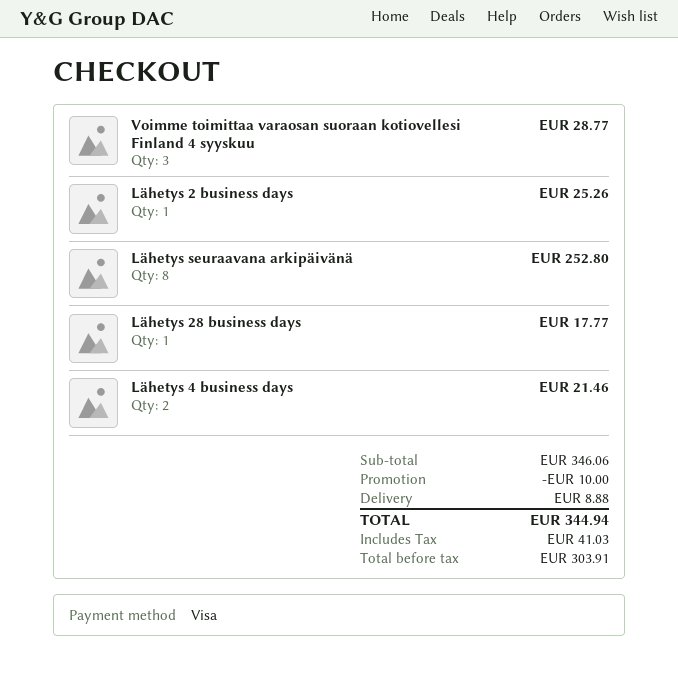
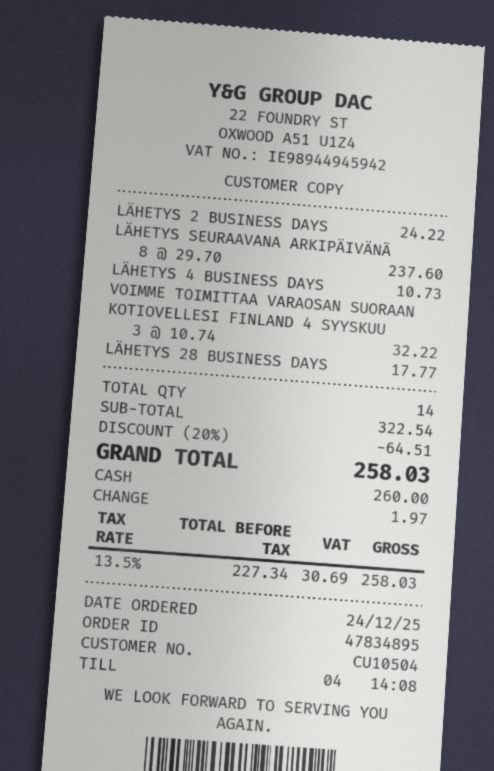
payment method: Visa -> cash
Voimme toimittaa varaosan suoraan kotiovellesi Finland 4 syyskuu: 3 for 28.77 -> 3 for 32.22
Lähetys 2 business days: 1 for 25.26 -> 1 for 24.22
Lähetys seuraavana arkipäivänä: 8 for 252.80 -> 8 for 237.60
Lähetys 4 business days: 2 for 21.46 -> 1 for 10.73
subtotal: 346.06 -> 322.54
discount: 10.00 -> 64.51
shipping: 8.88 -> none
net: 303.91 -> 227.34
tax: 41.03 -> 30.69
total: 344.94 -> 258.03

